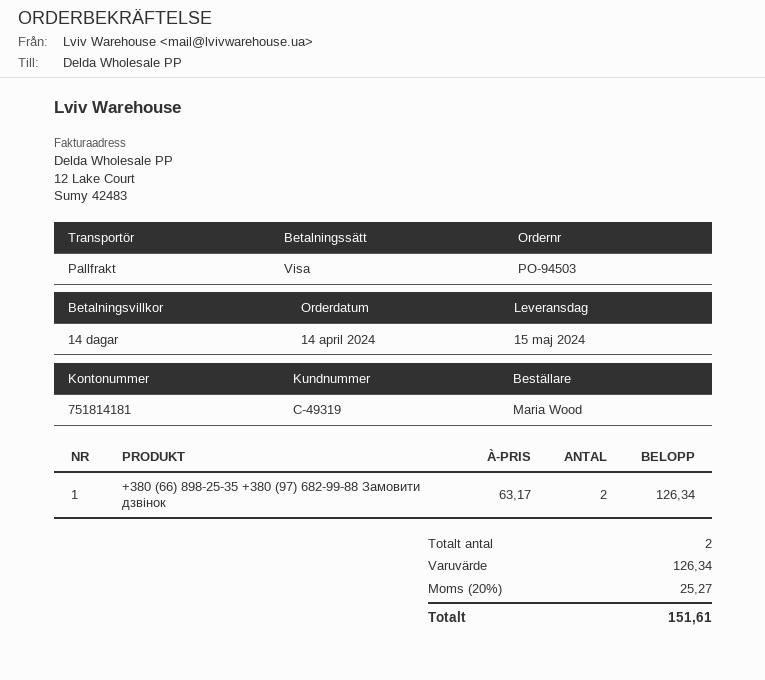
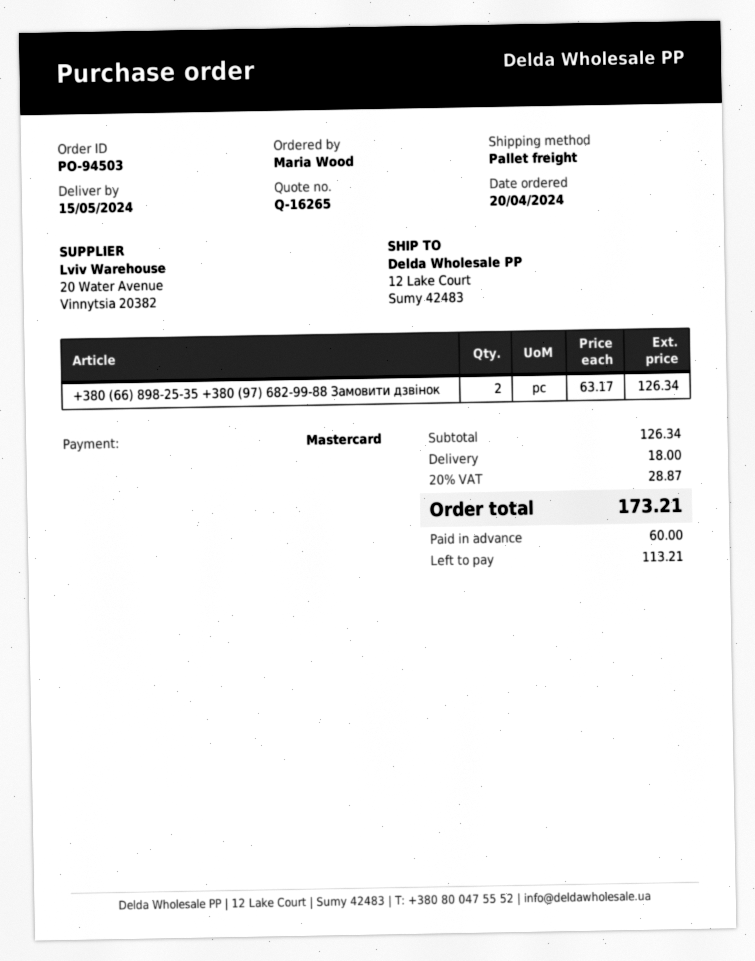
order date: 2024-04-14 -> 2024-04-20
payment method: Visa -> Mastercard
shipping: none -> 18.00
tax: 20% = 25.27 -> 20% = 28.87
total: 151.61 -> 173.21

